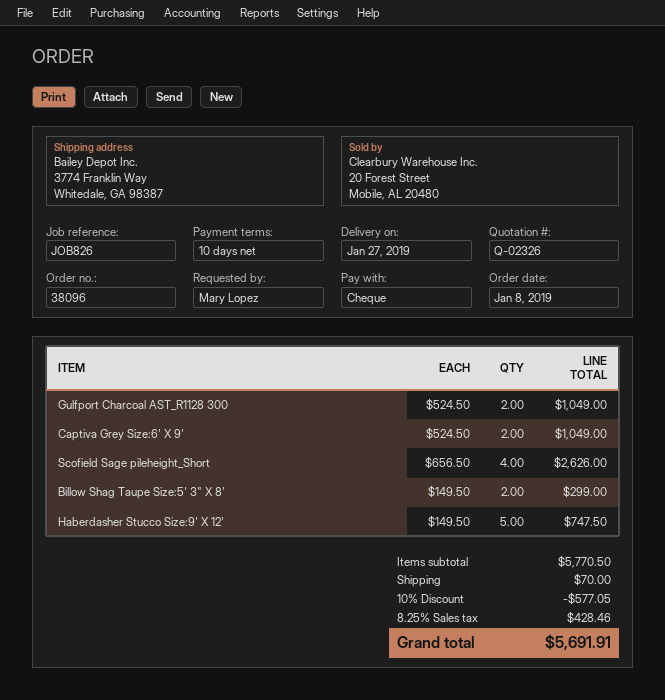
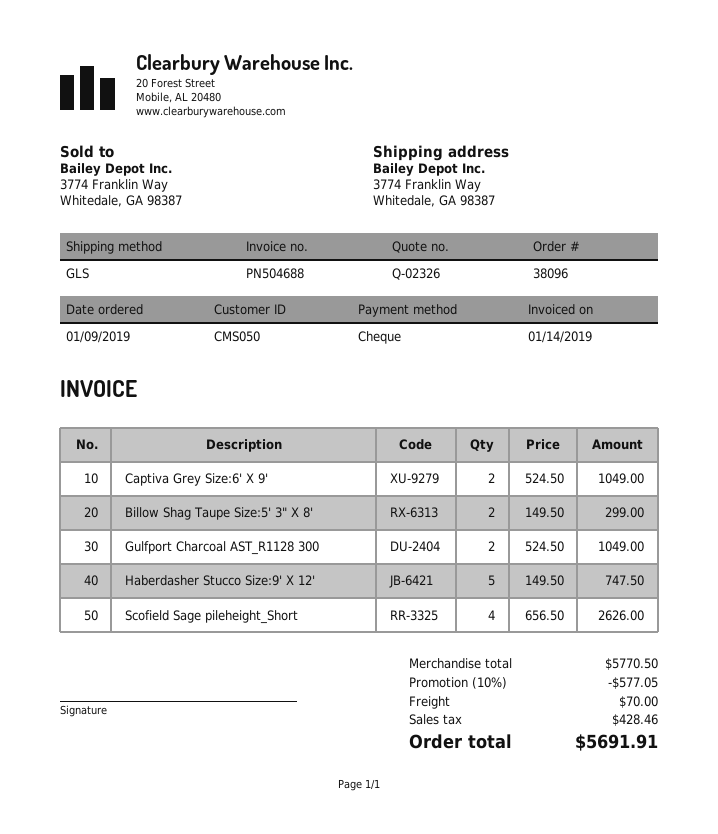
order date: 2019-01-08 -> 2019-01-09

